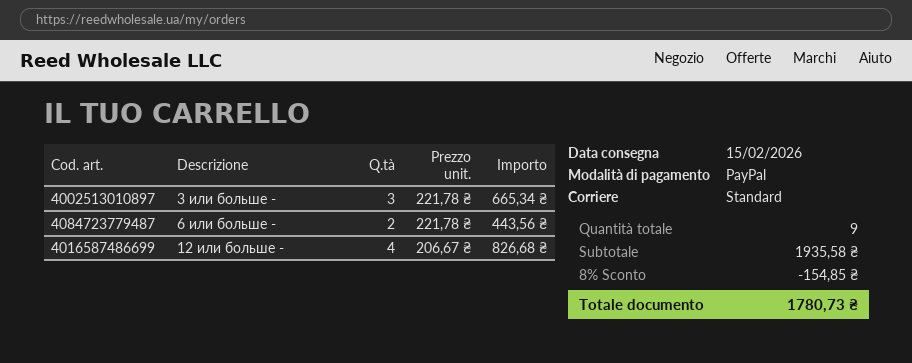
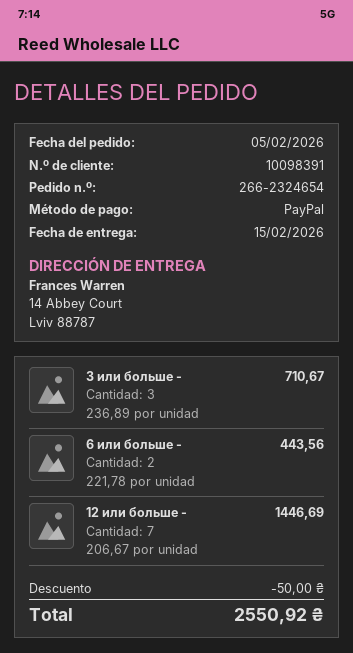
3 или больше -: 3 x 221.78 = 665.34 -> 3 x 236.89 = 710.67
12 или больше -: 4 x 206.67 = 826.68 -> 7 x 206.67 = 1446.69
discount: 154.85 -> 50.00
total: 1780.73 -> 2550.92

